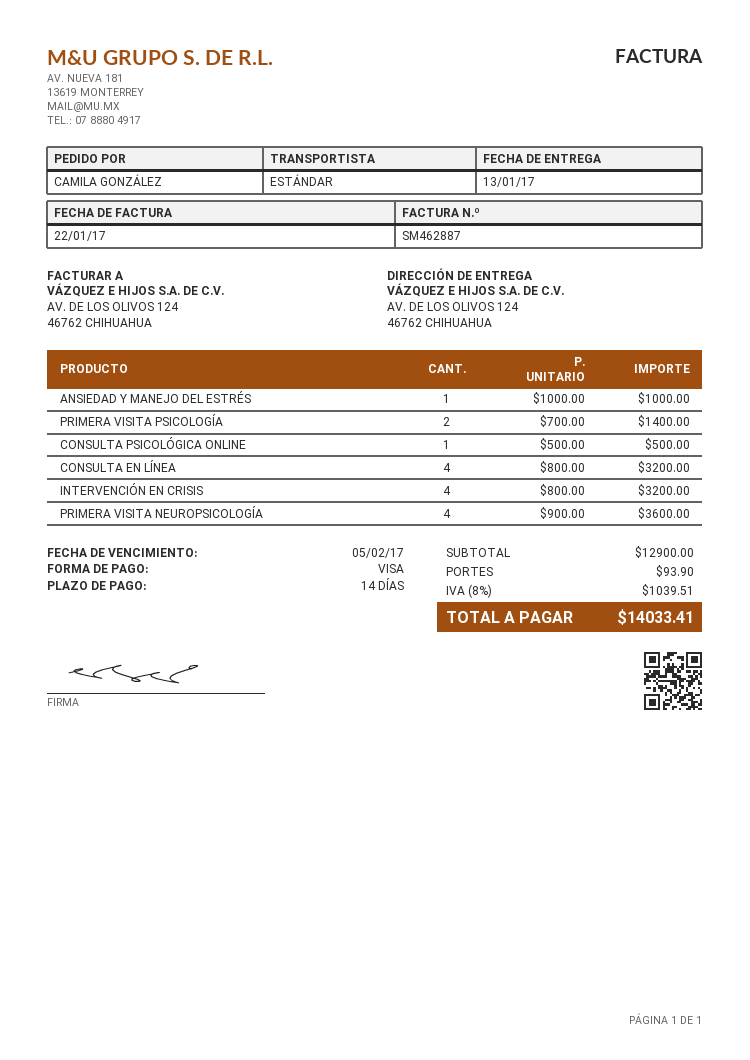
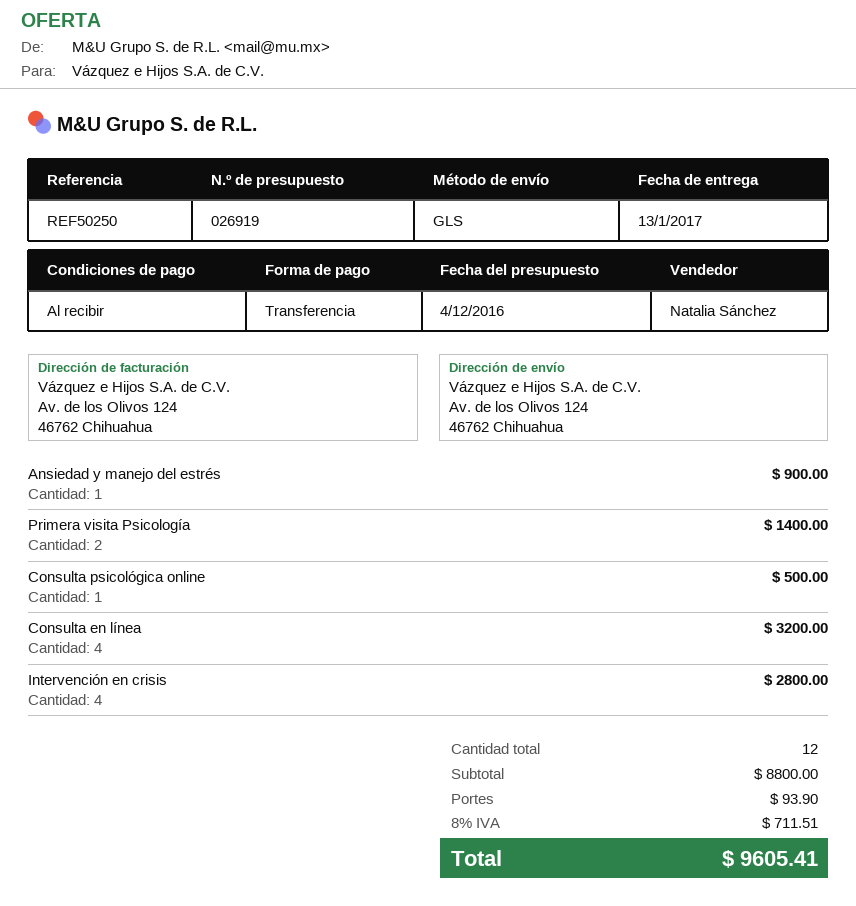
payment terms: 14 days -> on receipt
payment method: Visa -> bank transfer
shipping method: standard -> GLS
ANSIEDAD Y MANEJO DEL ESTRÉS: 1 for 1000.00 -> 1 for 900.00
INTERVENCIÓN EN CRISIS: 4 for 3200.00 -> 4 for 2800.00
PRIMERA VISITA NEUROPSICOLOGÍA: 4 for 3600.00 -> none
subtotal: 12900.00 -> 8800.00
tax: 8% = 1039.51 -> 8% = 711.51
total: 14033.41 -> 9605.41

